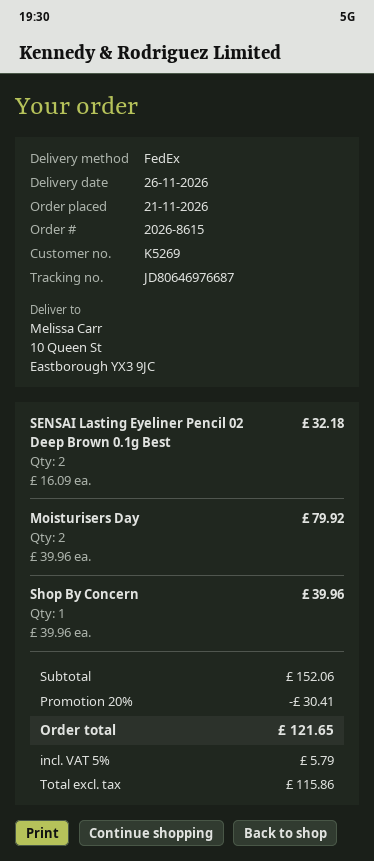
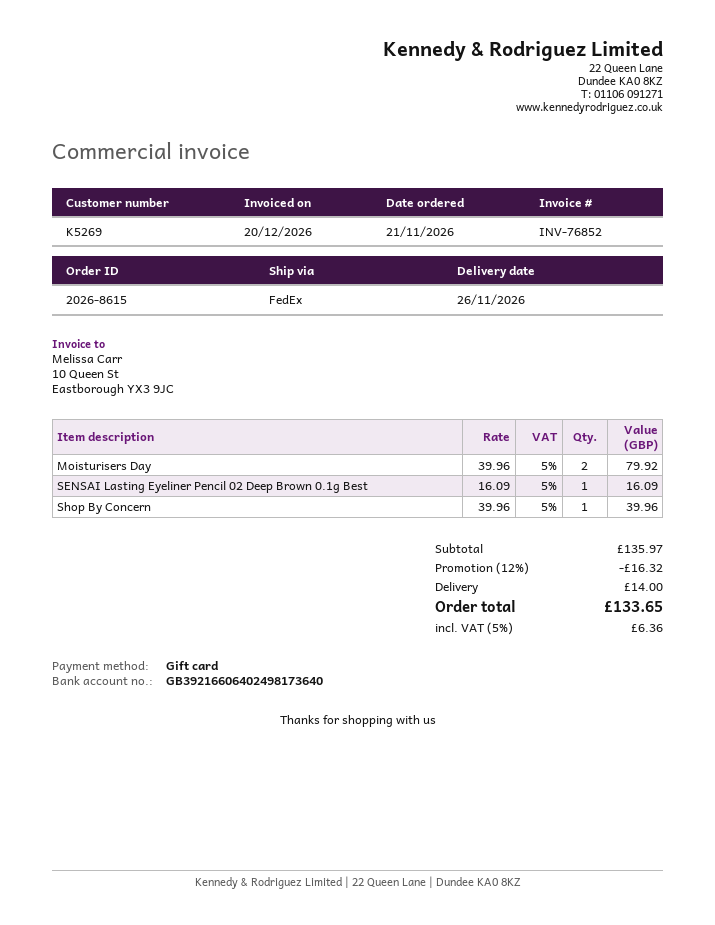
SENSAI Lasting Eyeliner Pencil 02 Deep Brown 0.1g Best: 2 x 16.09 = 32.18 -> 1 x 16.09 = 16.09
subtotal: 152.06 -> 135.97
discount: 20% = 30.41 -> 12% = 16.32
shipping: none -> 14.00
tax: 5% = 5.79 -> 5% = 6.36
total: 121.65 -> 133.65

